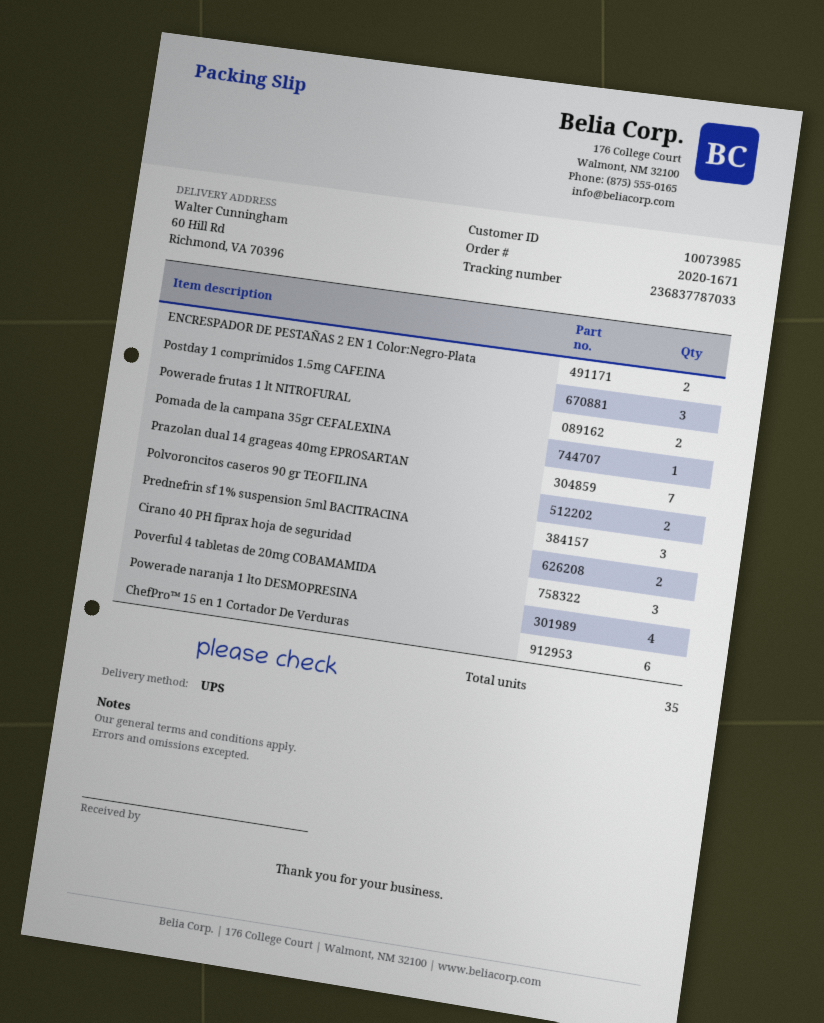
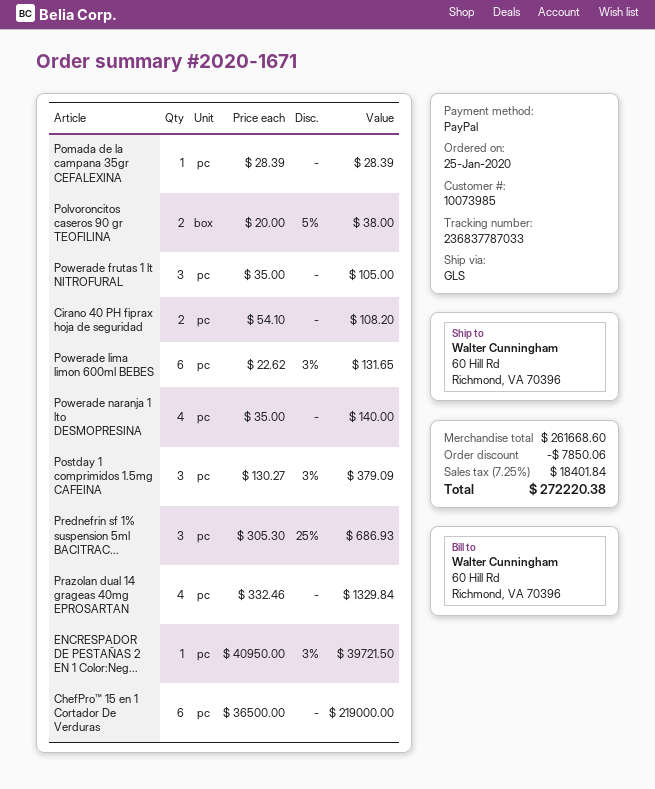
shipping method: UPS -> GLS
ENCRESPADOR DE PESTAÑAS 2 EN 1 Color:Negro-Plata: 2 -> 1
Powerade frutas 1 lt NITROFURAL: 2 -> 3
Prazolan dual 14 grageas 40mg EPROSARTAN: 7 -> 4
Poverful 4 tabletas de 20mg COBAMAMIDA: 3 -> none
Powerade lima limon 600ml BEBES: none -> 6

